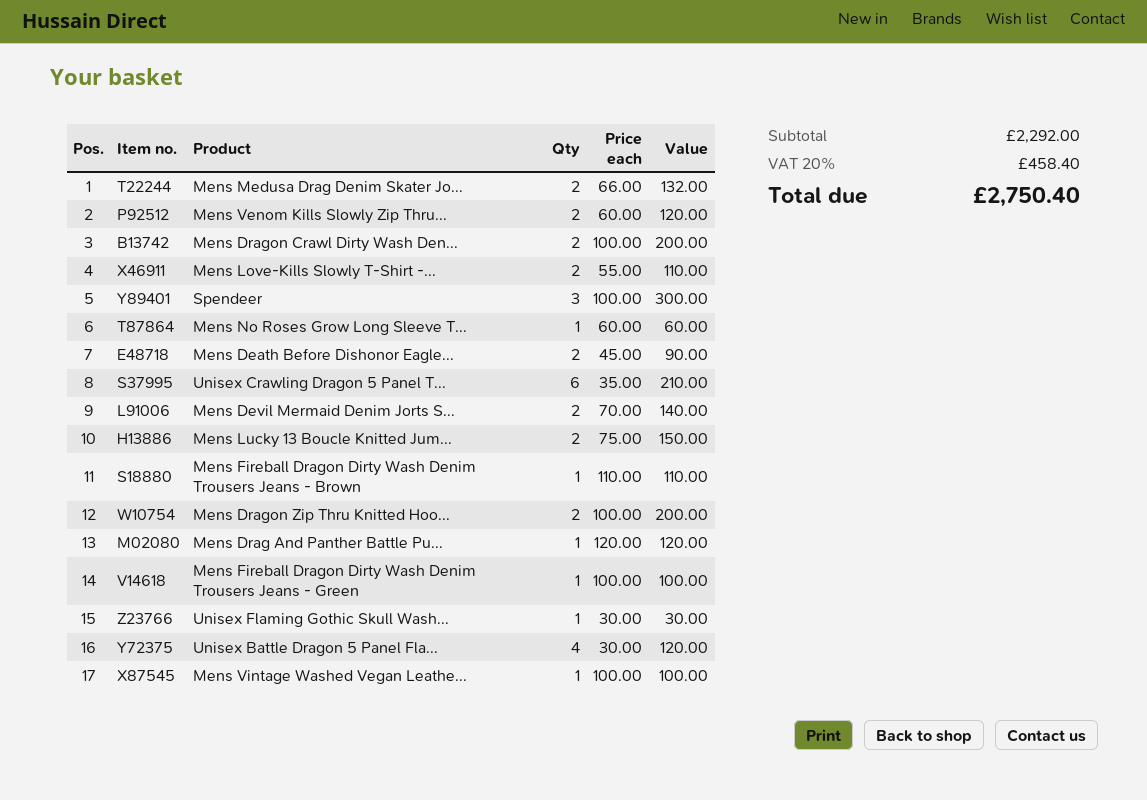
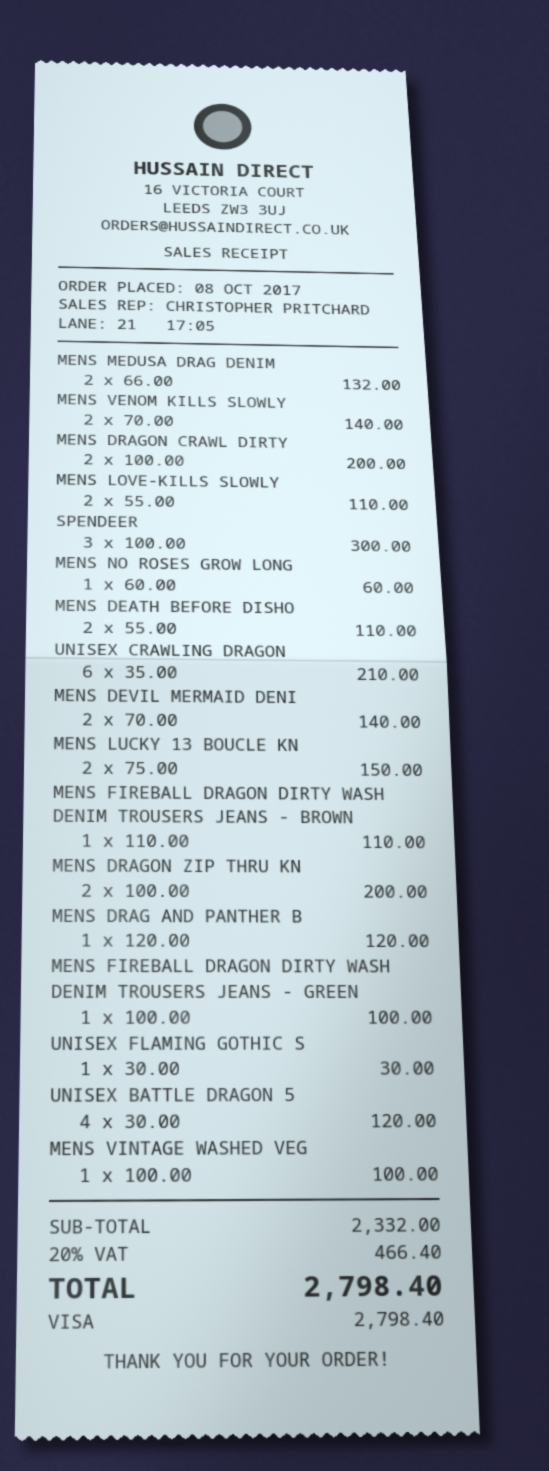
Mens Venom Kills Slowly Zip Thru...: 2 x 60.00 = 120.00 -> 2 x 70.00 = 140.00
Mens Death Before Dishonor Eagle...: 2 x 45.00 = 90.00 -> 2 x 55.00 = 110.00
subtotal: 2292.00 -> 2332.00
tax: 20% = 458.40 -> 20% = 466.40
total: 2750.40 -> 2798.40

